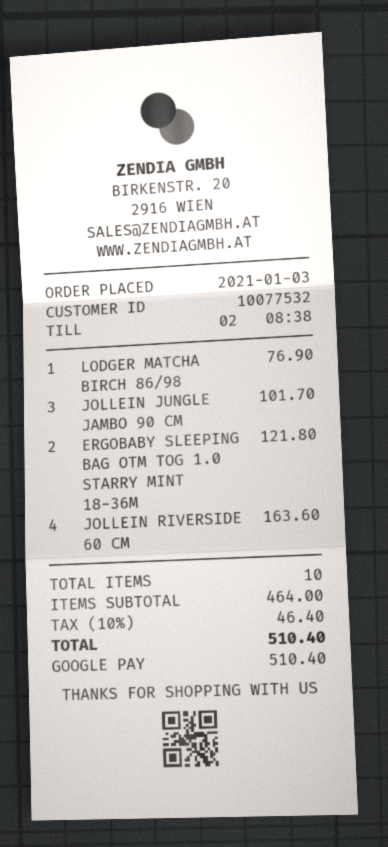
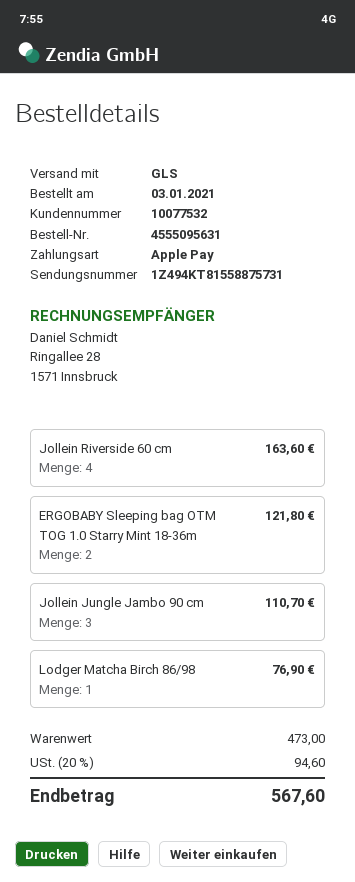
payment method: Google Pay -> Apple Pay
JOLLEIN JUNGLE JAMBO 90 CM: 3 for 101.70 -> 3 for 110.70
subtotal: 464.00 -> 473.00
tax: 10% = 46.40 -> 20% = 94.60
total: 510.40 -> 567.60

